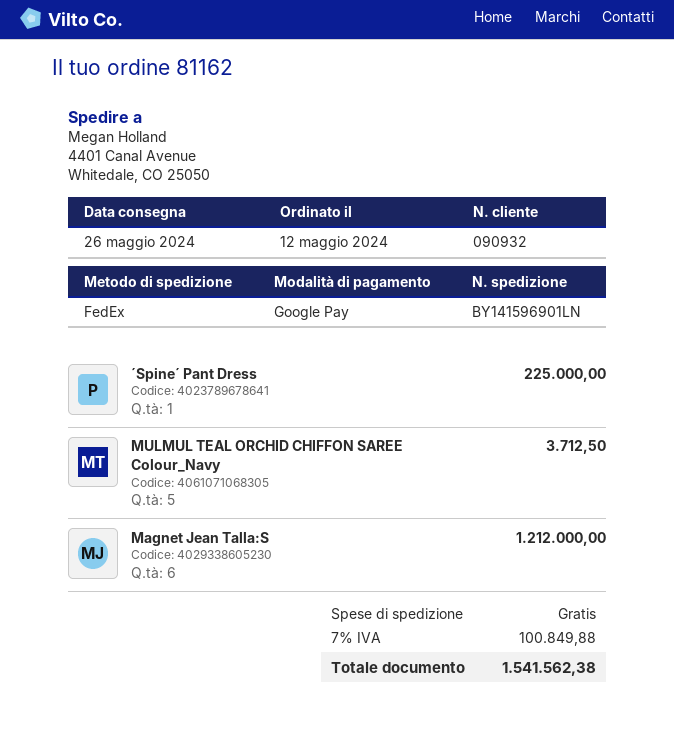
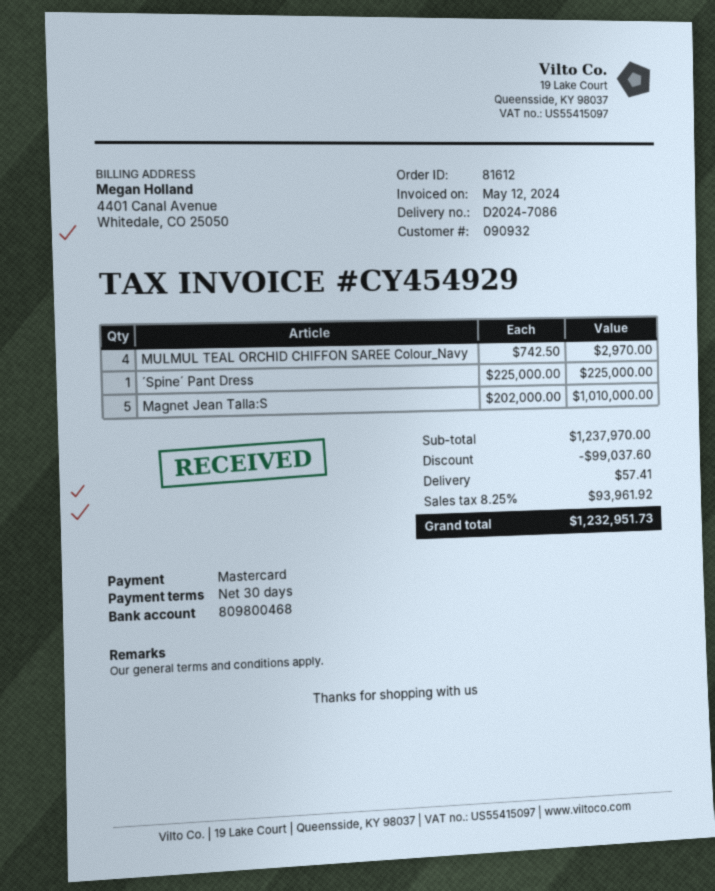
order number: 81162 -> 81612
payment method: Google Pay -> Mastercard
MULMUL TEAL ORCHID CHIFFON SAREE Colour_Navy: 5 for 3712.50 -> 4 for 2970.00
Magnet Jean Talla:S: 6 for 1212000.00 -> 5 for 1010000.00
discount: none -> 99037.60
shipping: 0.00 -> 57.41
tax: 7% = 100849.88 -> 8.25% = 93961.92
total: 1541562.38 -> 1232951.73

